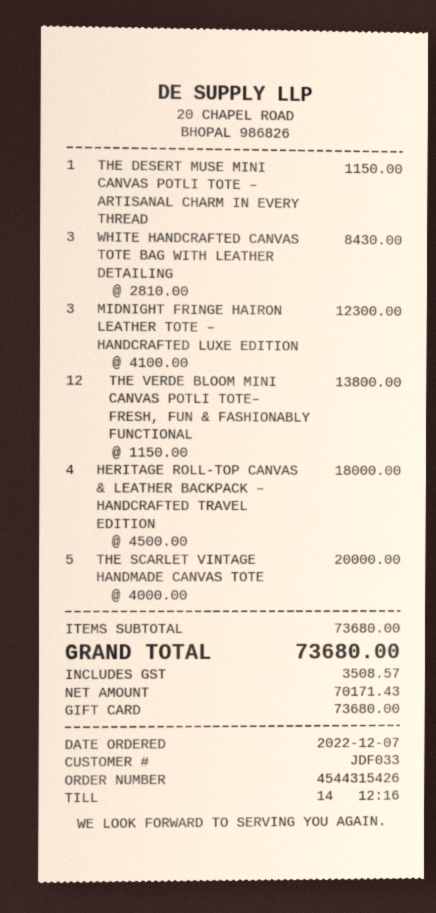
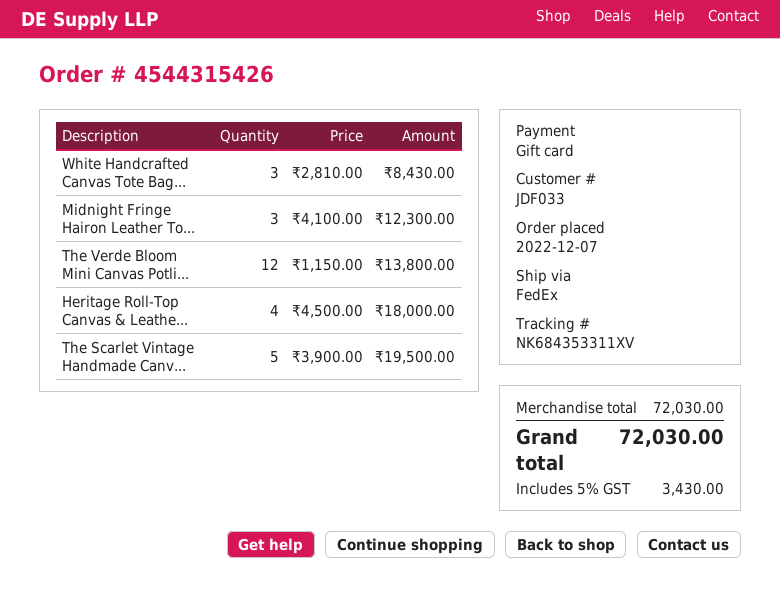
THE DESERT MUSE MINI CANVAS POTLI TOTE – ARTISANAL CHARM IN EVERY THREAD: 1 x 1150.00 = 1150.00 -> none
THE SCARLET VINTAGE HANDMADE CANVAS TOTE: 5 x 4000.00 = 20000.00 -> 5 x 3900.00 = 19500.00
subtotal: 73680.00 -> 72030.00
tax: 3508.57 -> 3430.00
total: 73680.00 -> 72030.00

